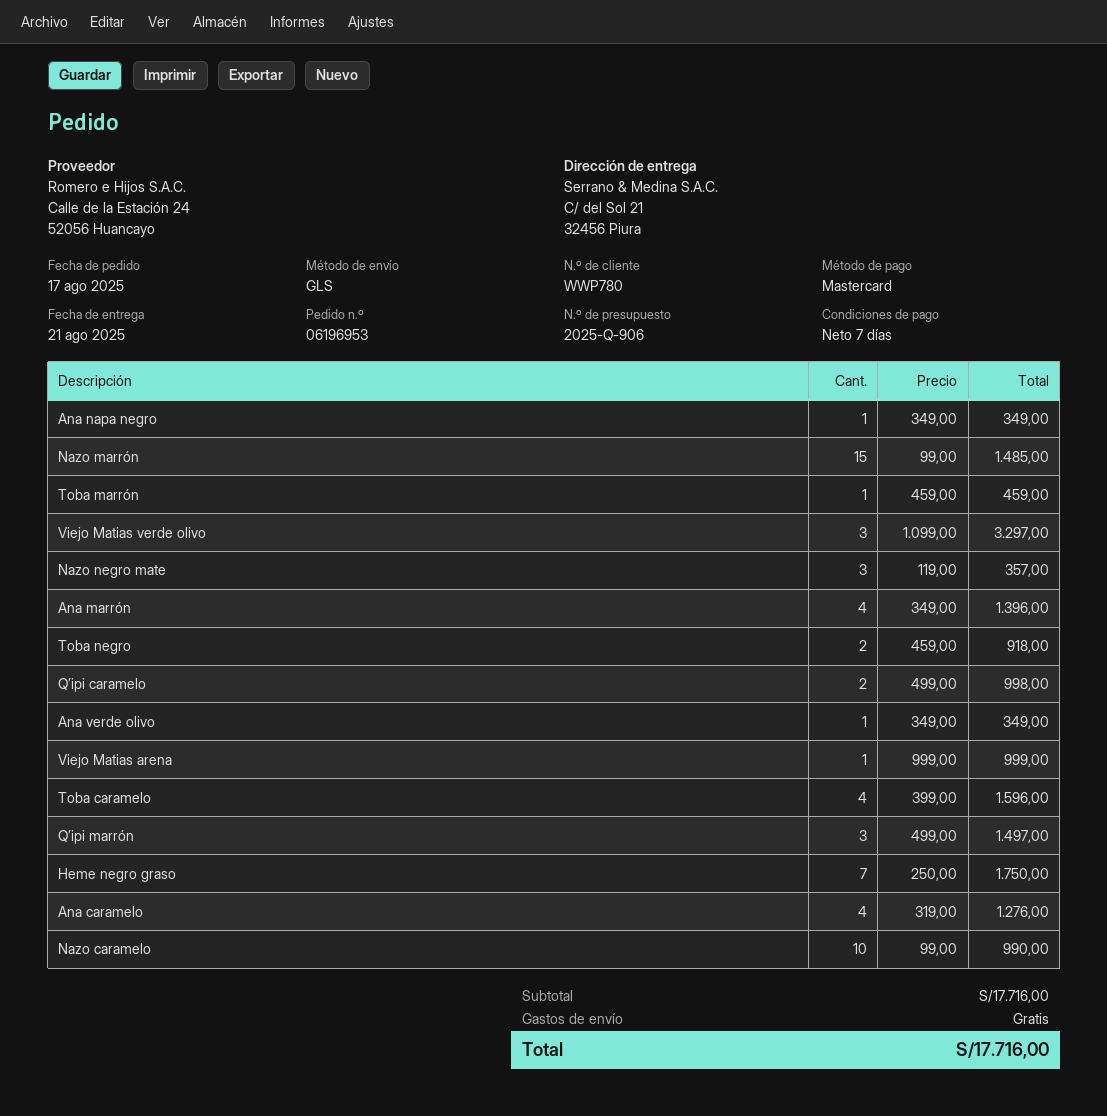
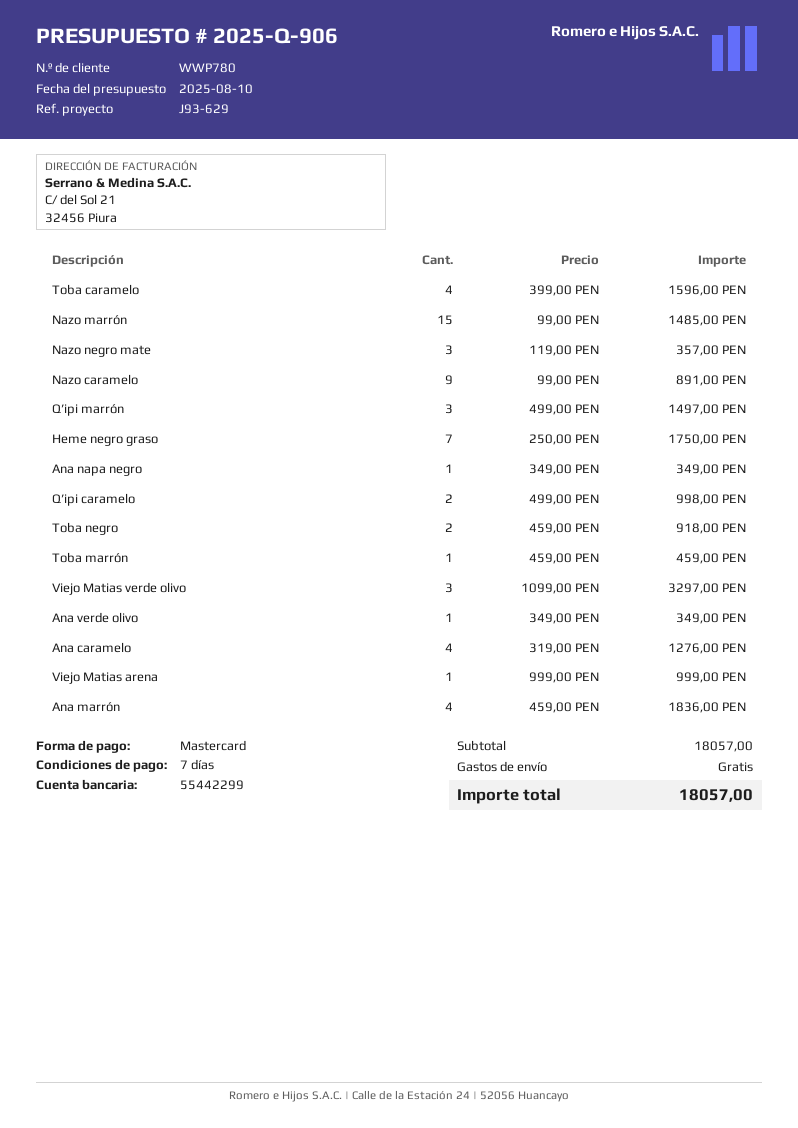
Ana marrón: 4 x 349.00 = 1396.00 -> 4 x 459.00 = 1836.00
Nazo caramelo: 10 x 99.00 = 990.00 -> 9 x 99.00 = 891.00
subtotal: 17716.00 -> 18057.00
total: 17716.00 -> 18057.00

